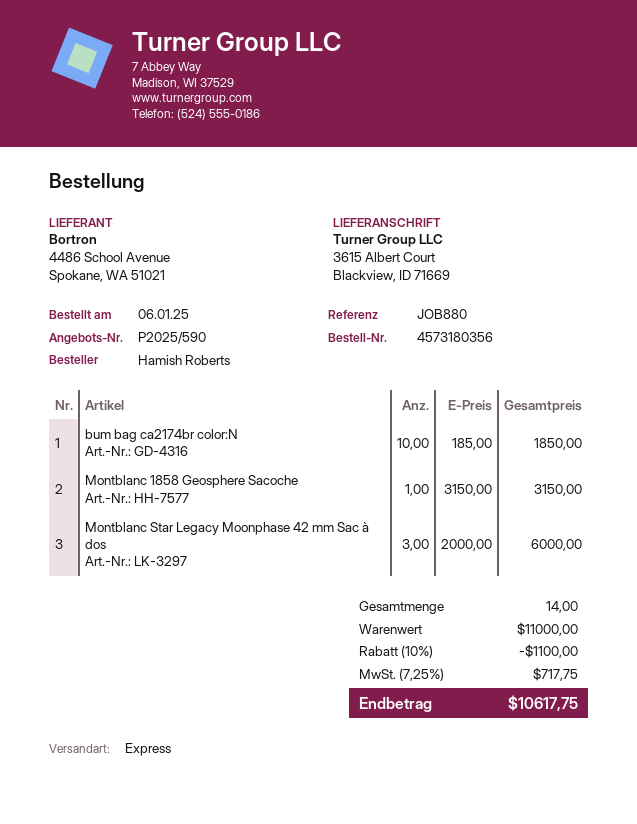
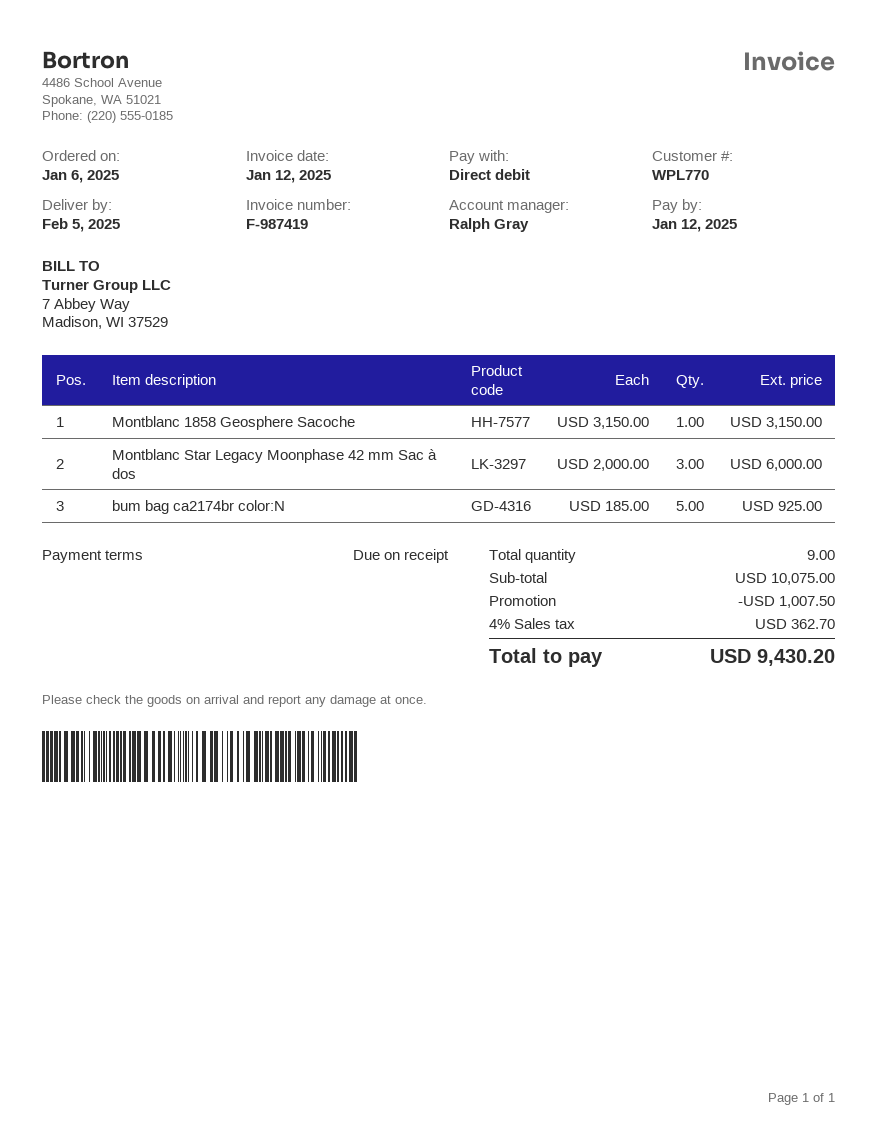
bum bag ca2174br color:N: 10 x 185.00 = 1850.00 -> 5 x 185.00 = 925.00
total quantity: 14 -> 9
subtotal: 11000.00 -> 10075.00
discount: 1100.00 -> 1007.50
tax: 7.25% = 717.75 -> 4% = 362.70
total: 10617.75 -> 9430.20

